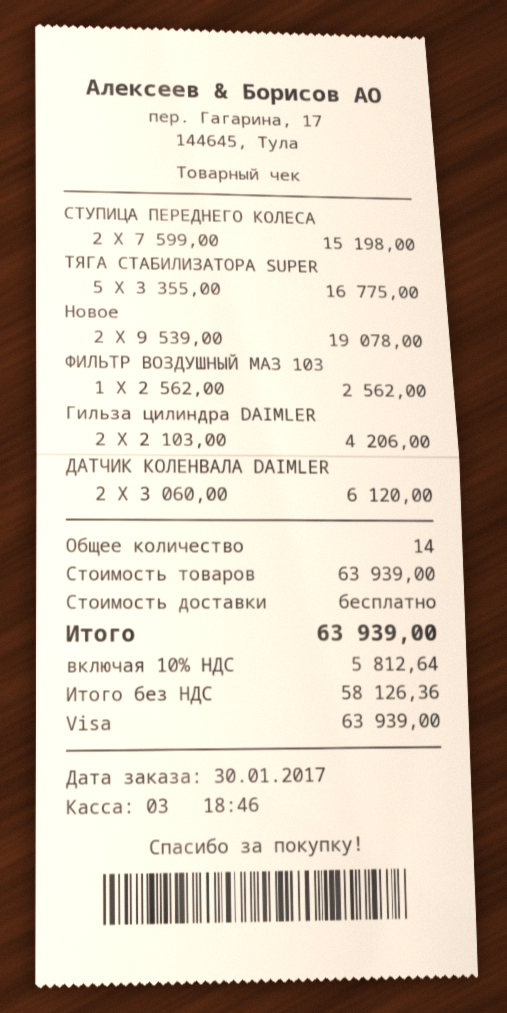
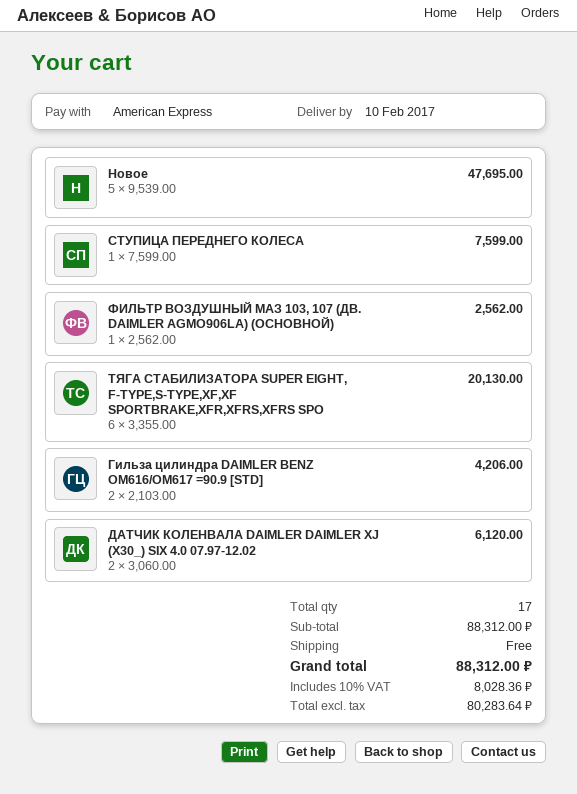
payment method: Visa -> American Express
СТУПИЦА ПЕРЕДНЕГО КОЛЕСА: 2 x 7599.00 = 15198.00 -> 1 x 7599.00 = 7599.00
ТЯГА СТАБИЛИЗАТОРА SUPER: 5 x 3355.00 = 16775.00 -> 6 x 3355.00 = 20130.00
Новое: 2 x 9539.00 = 19078.00 -> 5 x 9539.00 = 47695.00
total quantity: 14 -> 17
subtotal: 63939.00 -> 88312.00
net: 58126.36 -> 80283.64
tax: 10% = 5812.64 -> 10% = 8028.36
total: 63939.00 -> 88312.00

